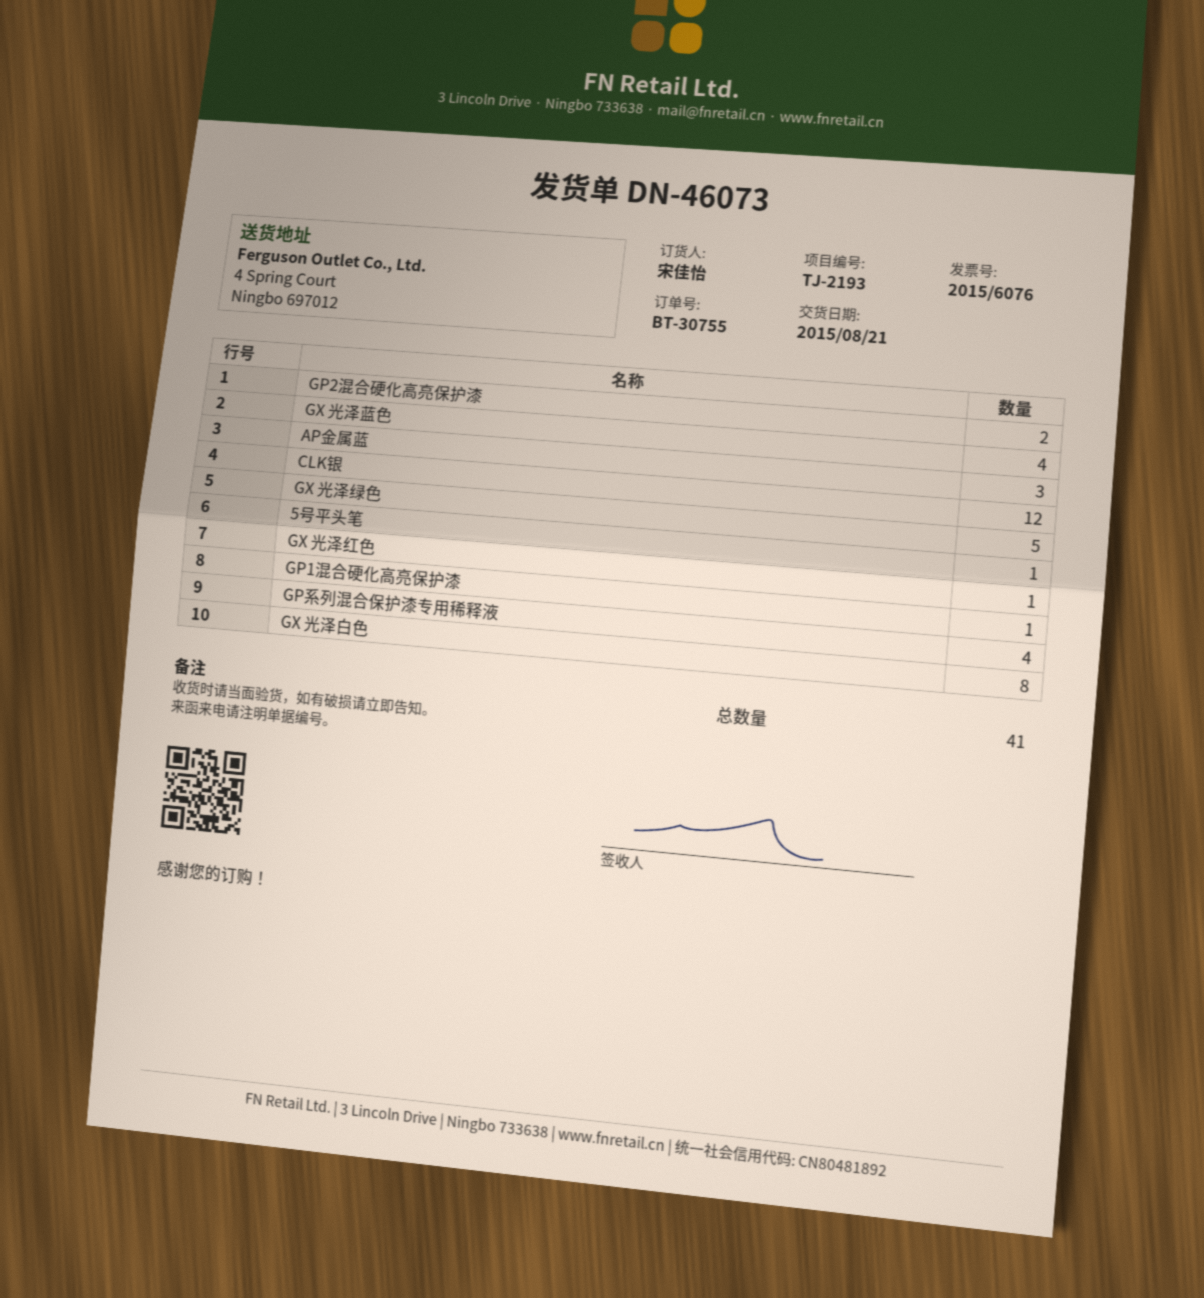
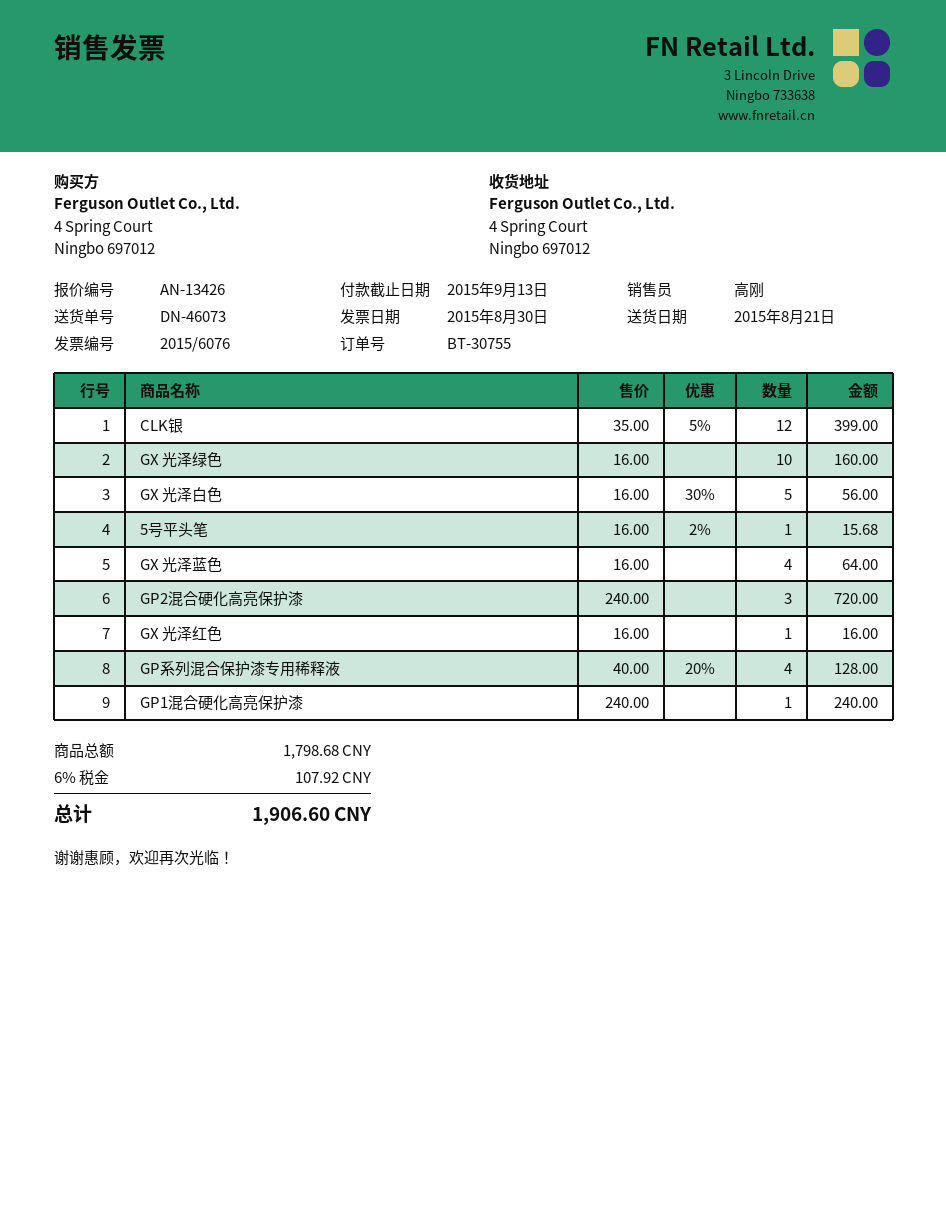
GP2混合硬化高亮保护漆: 2 -> 3
AP金属蓝: 3 -> none
GX 光泽绿色: 5 -> 10
GX 光泽白色: 8 -> 5

